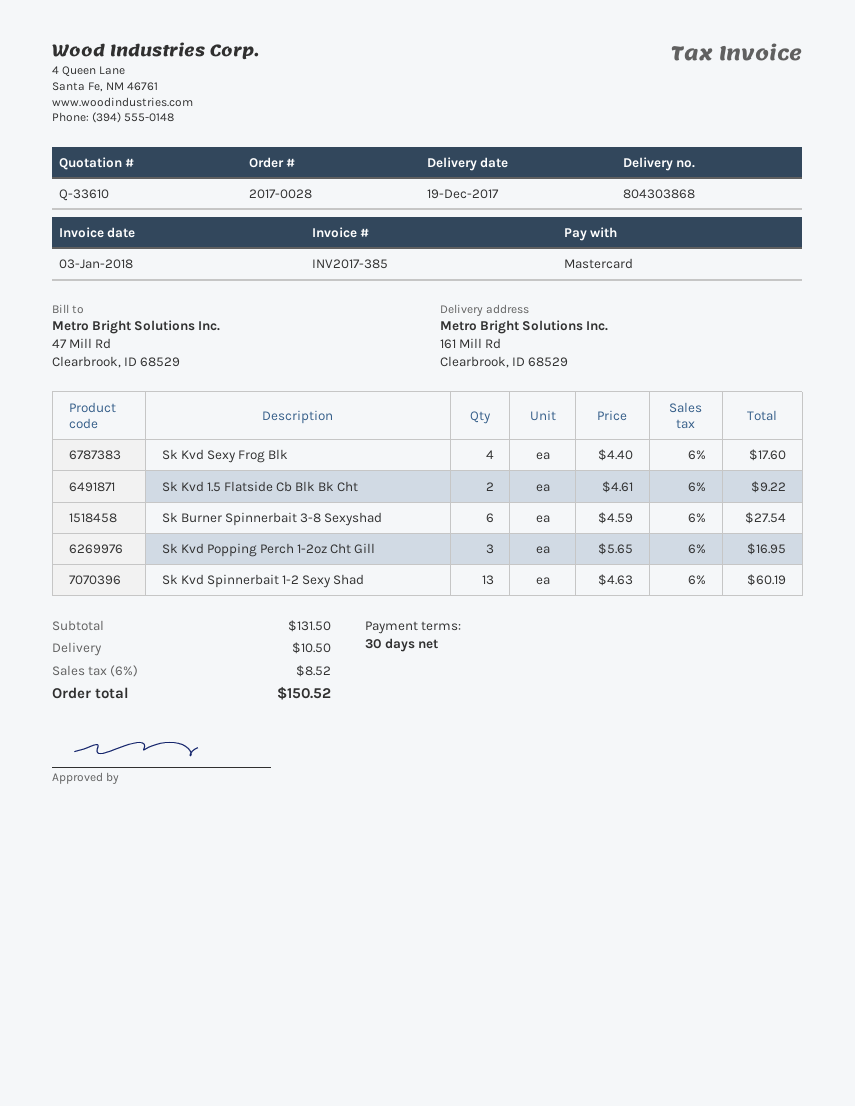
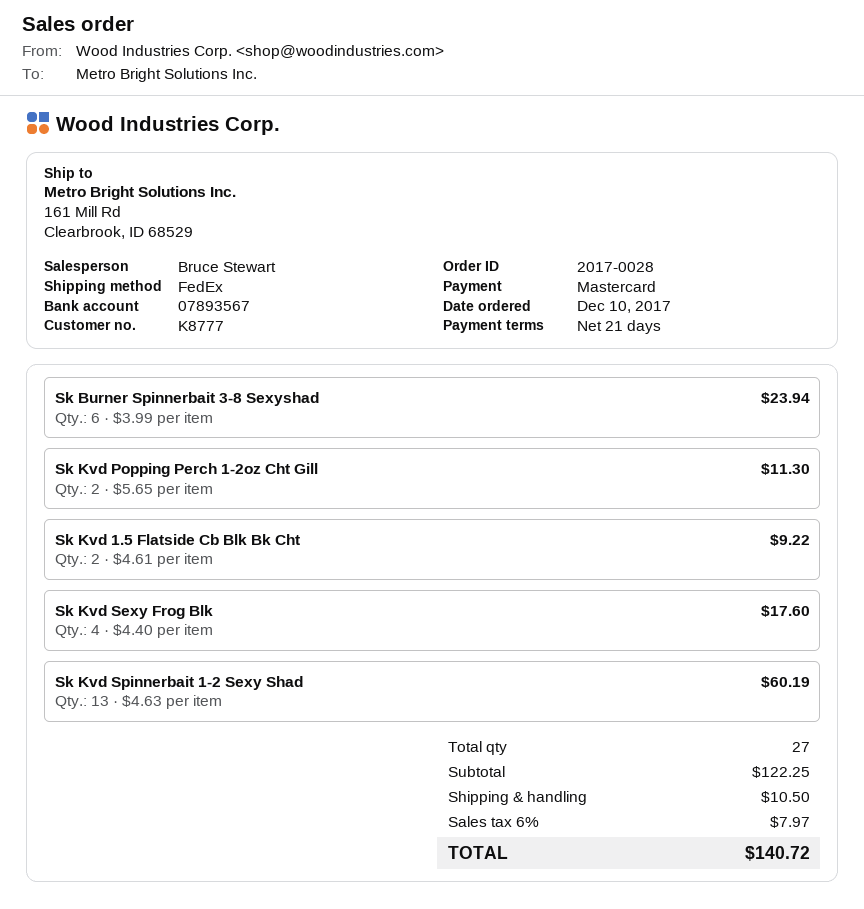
payment terms: 30 days -> 21 days
Sk Burner Spinnerbait 3-8 Sexyshad: 6 x 4.59 = 27.54 -> 6 x 3.99 = 23.94
Sk Kvd Popping Perch 1-2oz Cht Gill: 3 x 5.65 = 16.95 -> 2 x 5.65 = 11.30
subtotal: 131.50 -> 122.25
tax: 6% = 8.52 -> 6% = 7.97
total: 150.52 -> 140.72

